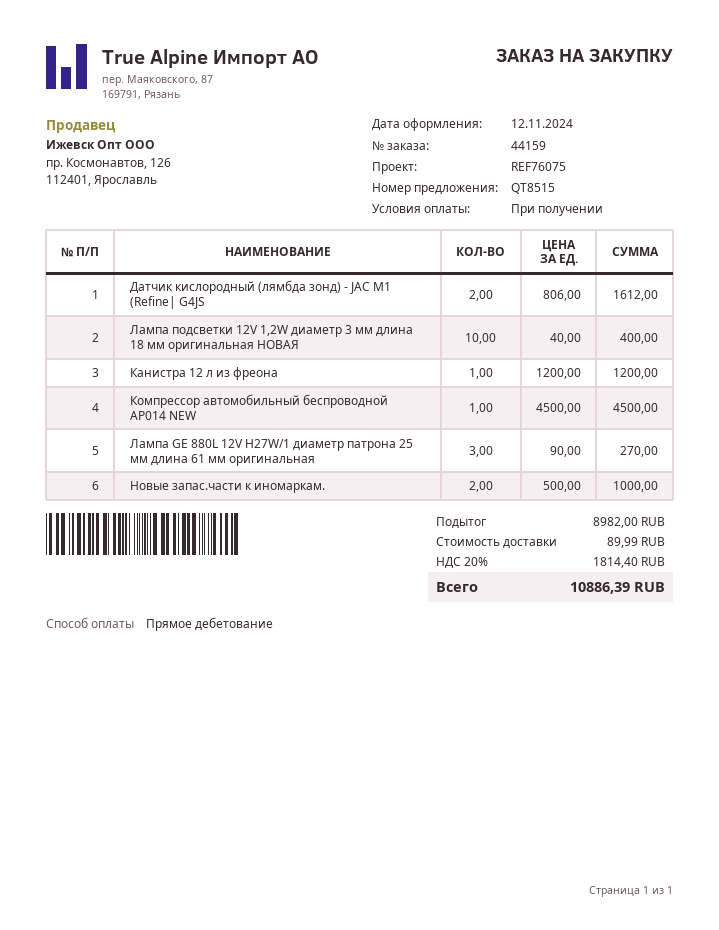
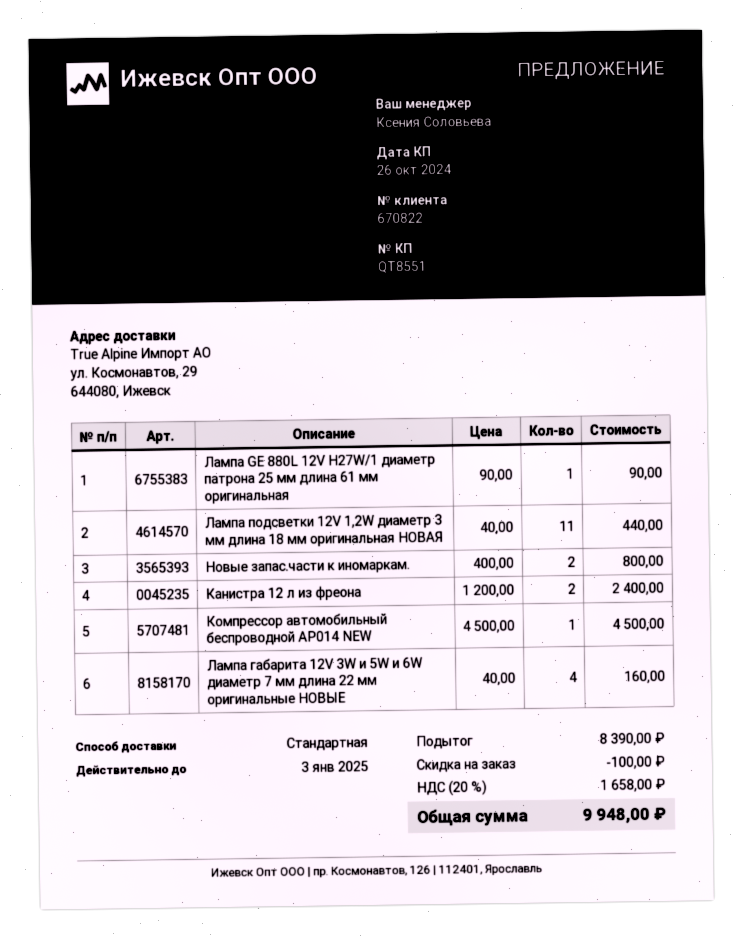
quote number: QT8515 -> QT8551
Датчик кислородный (лямбда зонд) - JAC M1 (Refine| G4JS: 2 x 806.00 = 1612.00 -> none
Лампа подсветки 12V 1,2W диаметр 3 мм длина 18 мм оригинальная НОВАЯ: 10 x 40.00 = 400.00 -> 11 x 40.00 = 440.00
Канистра 12 л из фреона: 1 x 1200.00 = 1200.00 -> 2 x 1200.00 = 2400.00
Лампа GE 880L 12V H27W/1 диаметр патрона 25 мм длина 61 мм оригинальная: 3 x 90.00 = 270.00 -> 1 x 90.00 = 90.00
Новые запас.части к иномаркам.: 2 x 500.00 = 1000.00 -> 2 x 400.00 = 800.00
Лампа габарита 12V 3W и 5W и 6W диаметр 7 мм длина 22 мм оригинальные НОВЫЕ: none -> 4 x 40.00 = 160.00
subtotal: 8982.00 -> 8390.00
discount: none -> 100.00
shipping: 89.99 -> none
tax: 20% = 1814.40 -> 20% = 1658.00
total: 10886.39 -> 9948.00

